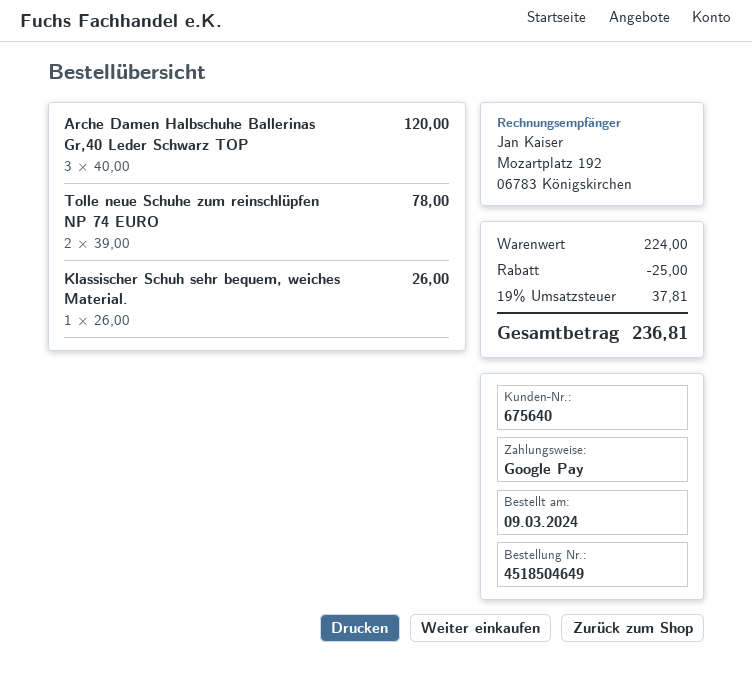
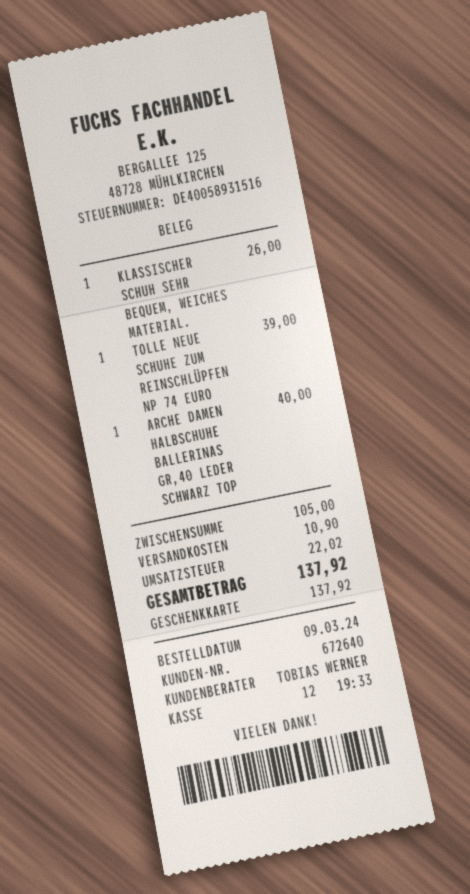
customer number: 675640 -> 672640
payment method: Google Pay -> gift card
Arche Damen Halbschuhe Ballerinas Gr,40 Leder Schwarz TOP: 3 x 40.00 = 120.00 -> 1 x 40.00 = 40.00
Tolle neue Schuhe zum reinschlüpfen NP 74 EURO: 2 x 39.00 = 78.00 -> 1 x 39.00 = 39.00
subtotal: 224.00 -> 105.00
discount: 25.00 -> none
shipping: none -> 10.90
tax: 37.81 -> 22.02
total: 236.81 -> 137.92

